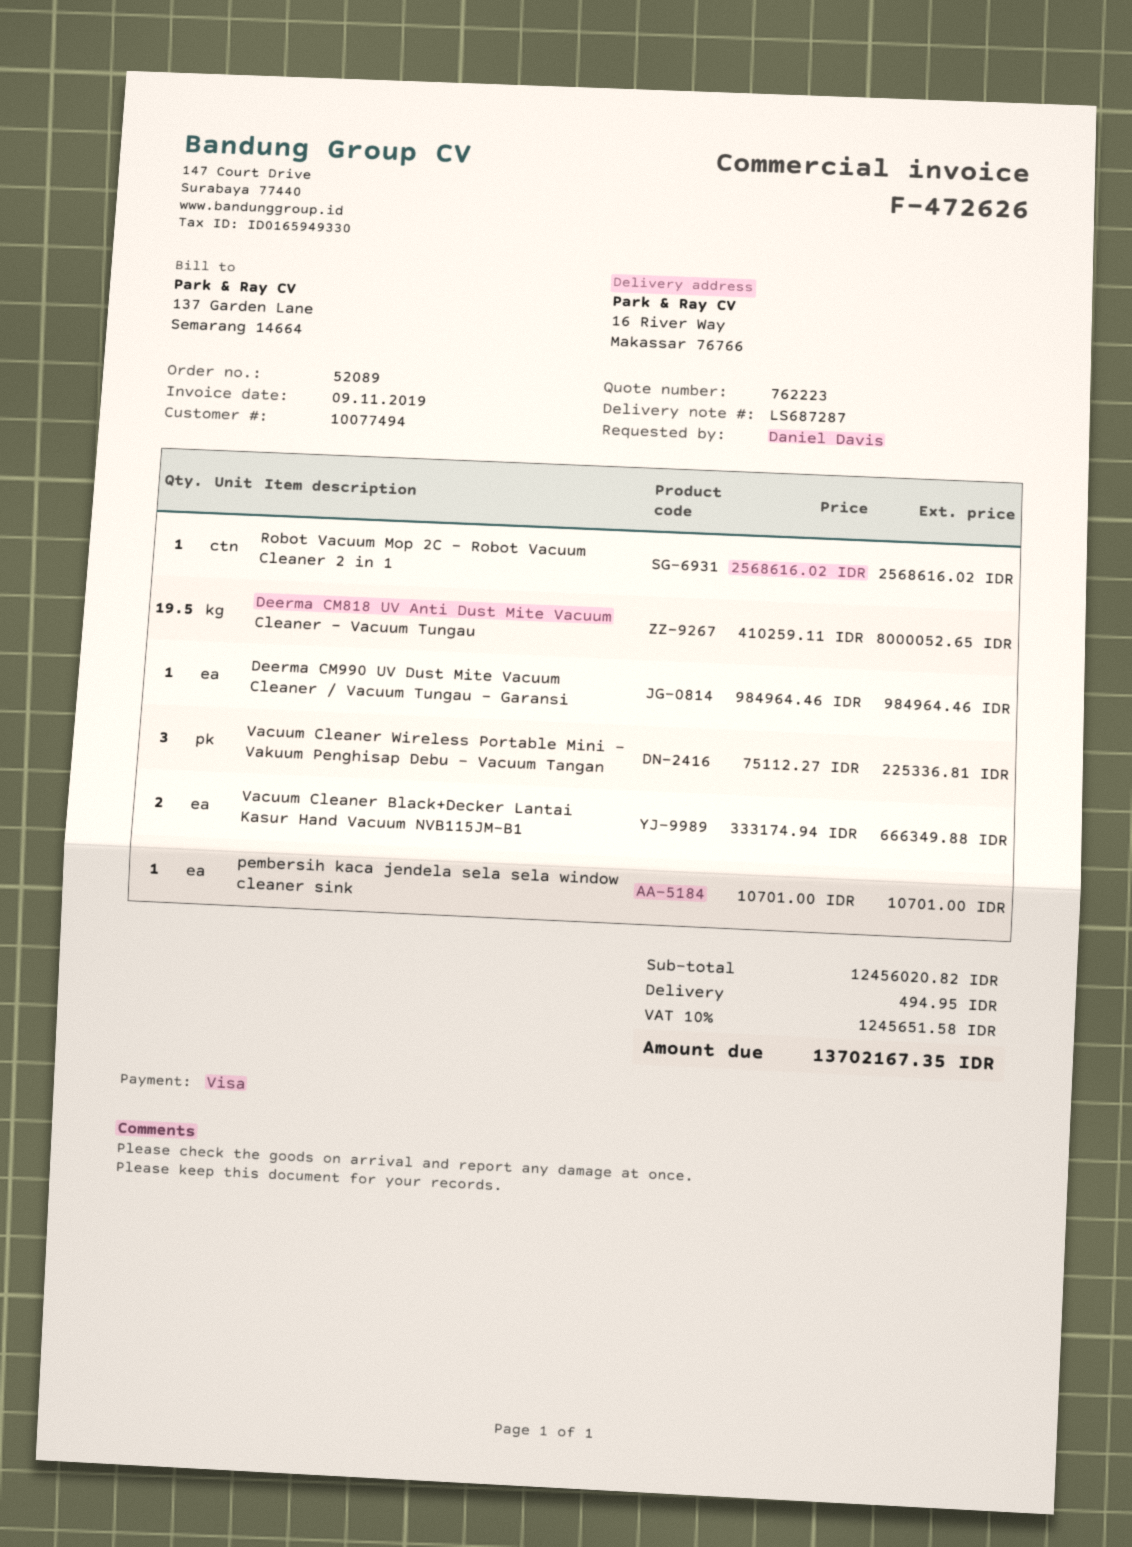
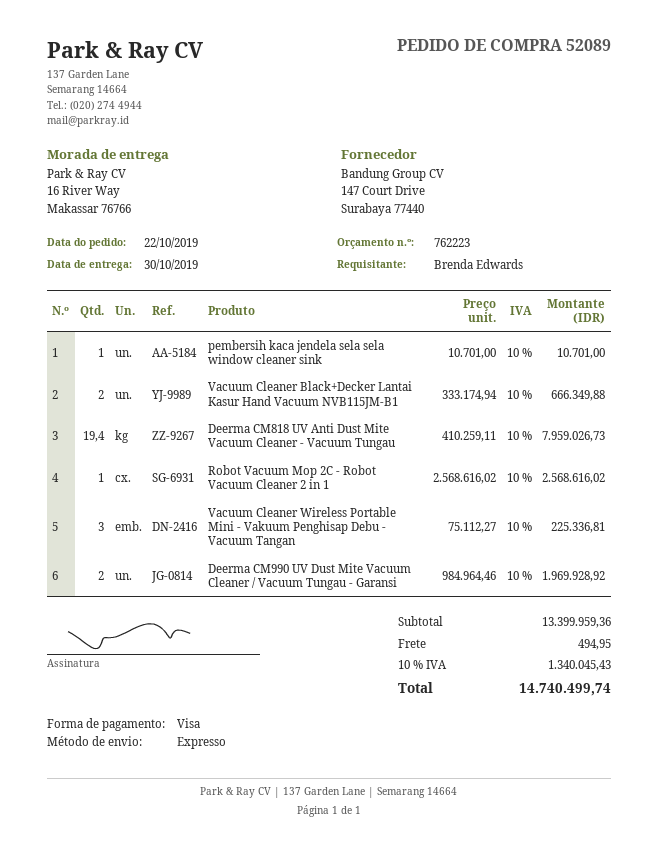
ordered by: Daniel Davis -> Brenda Edwards
Deerma CM818 UV Anti Dust Mite Vacuum Cleaner - Vacuum Tungau: 19.5 x 410259.11 = 8000052.65 -> 19.4 x 410259.11 = 7959026.73
Deerma CM990 UV Dust Mite Vacuum Cleaner / Vacuum Tungau - Garansi: 1 x 984964.46 = 984964.46 -> 2 x 984964.46 = 1969928.92
subtotal: 12456020.82 -> 13399959.36
tax: 10% = 1245651.58 -> 10% = 1340045.43
total: 13702167.35 -> 14740499.74

